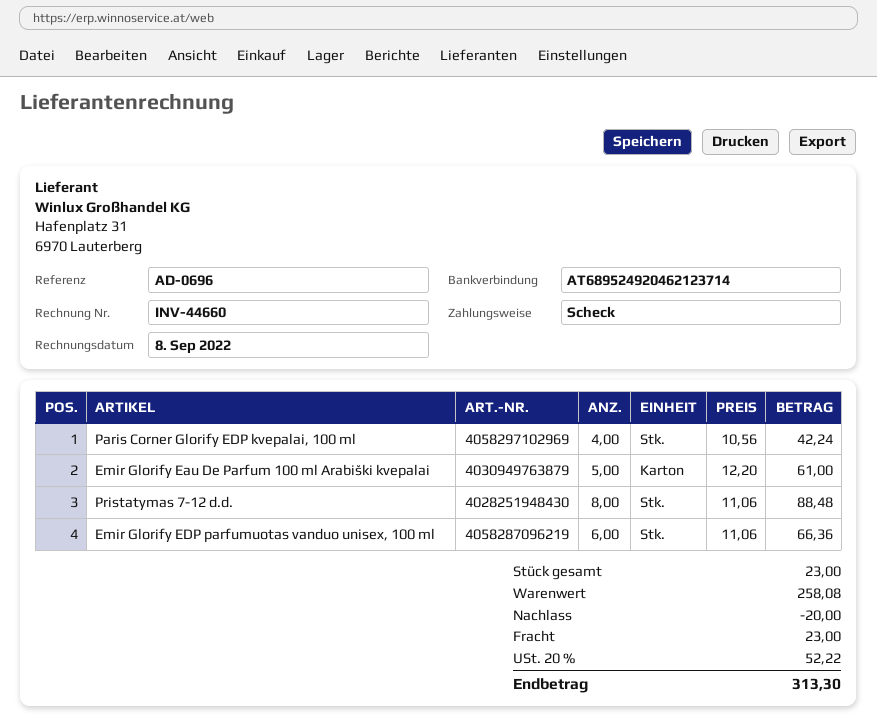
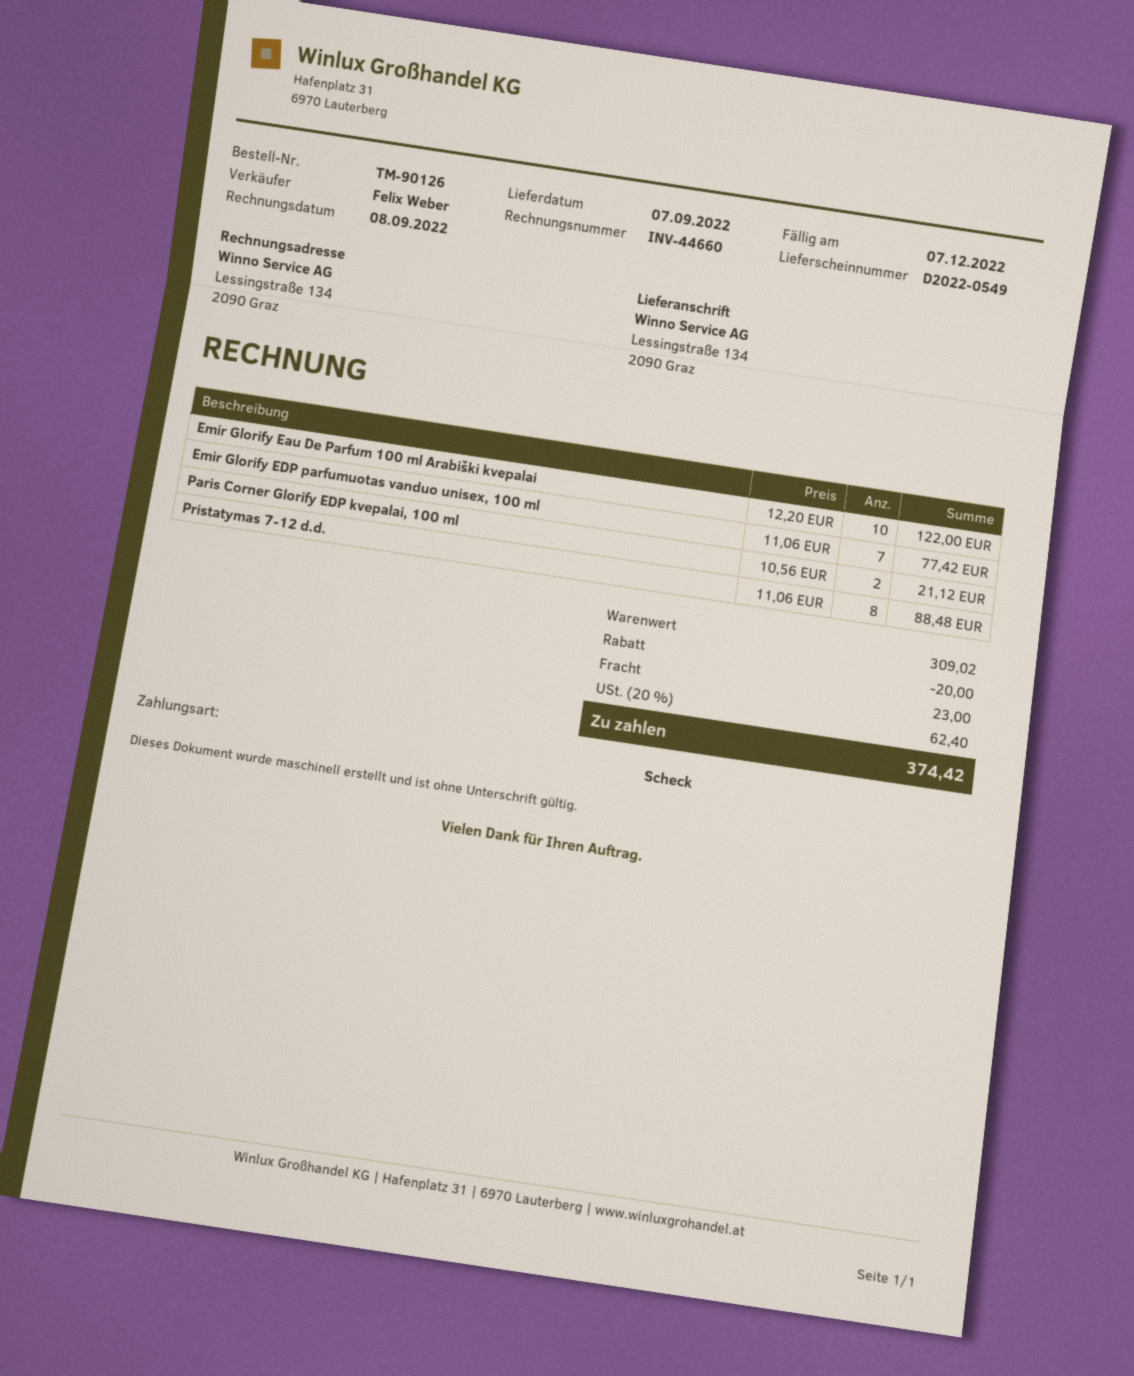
Paris Corner Glorify EDP kvepalai, 100 ml: 4 x 10.56 = 42.24 -> 2 x 10.56 = 21.12
Emir Glorify Eau De Parfum 100 ml Arabiški kvepalai: 5 x 12.20 = 61.00 -> 10 x 12.20 = 122.00
Emir Glorify EDP parfumuotas vanduo unisex, 100 ml: 6 x 11.06 = 66.36 -> 7 x 11.06 = 77.42
subtotal: 258.08 -> 309.02
tax: 20% = 52.22 -> 20% = 62.40
total: 313.30 -> 374.42

